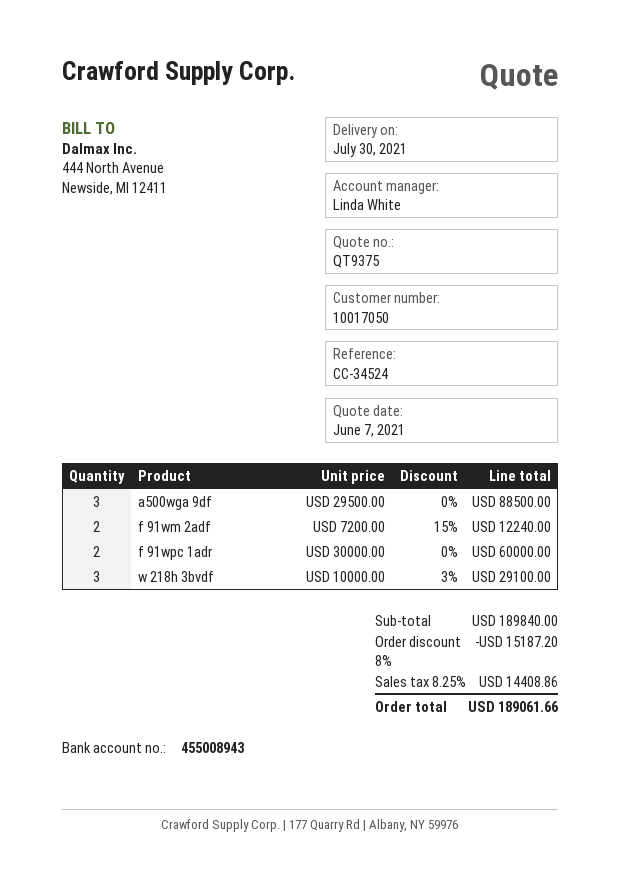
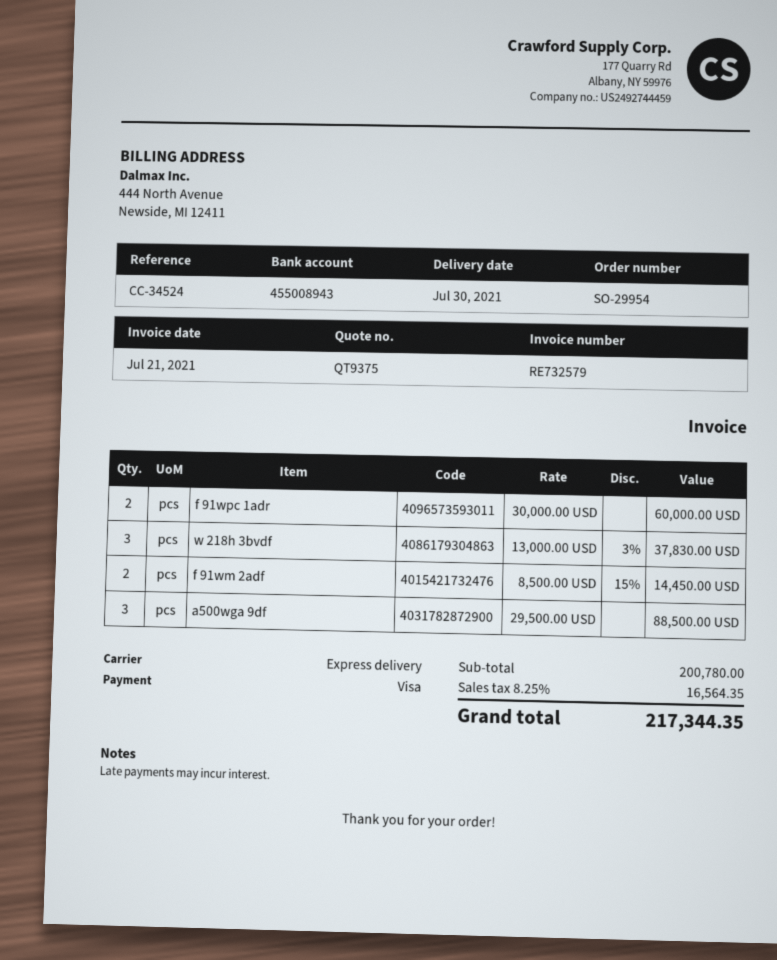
f 91wm 2adf: 2 x 7200.00 - 15% = 12240.00 -> 2 x 8500.00 - 15% = 14450.00
w 218h 3bvdf: 3 x 10000.00 - 3% = 29100.00 -> 3 x 13000.00 - 3% = 37830.00
subtotal: 189840.00 -> 200780.00
discount: 8% = 15187.20 -> none
tax: 8.25% = 14408.86 -> 8.25% = 16564.35
total: 189061.66 -> 217344.35

